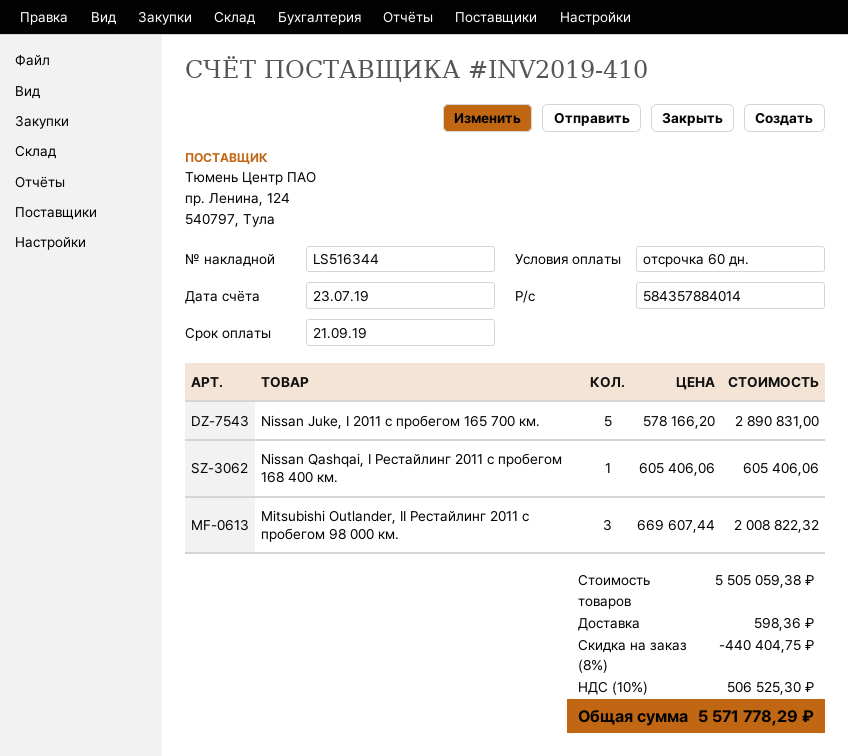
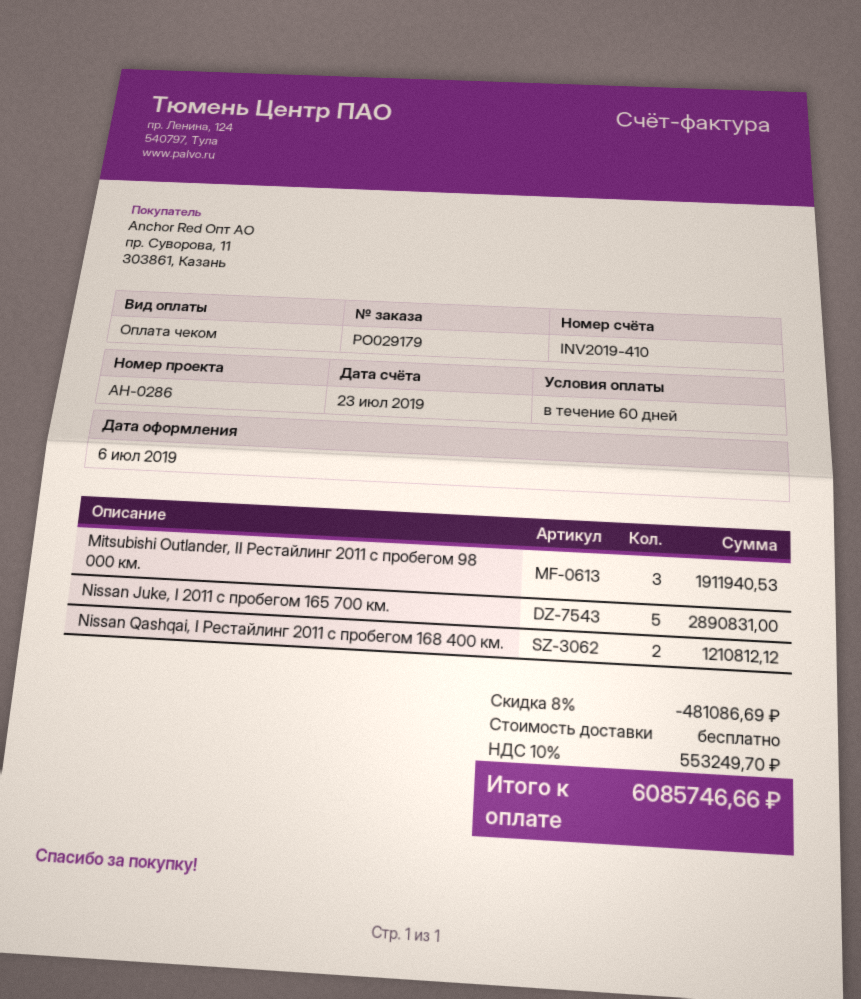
Nissan Qashqai, I Рестайлинг 2011 с пробегом 168 400 км.: 1 for 605406.06 -> 2 for 1210812.12
Mitsubishi Outlander, II Рестайлинг 2011 с пробегом 98 000 км.: 3 for 2008822.32 -> 3 for 1911940.53
discount: 8% = 440404.75 -> 8% = 481086.69
shipping: 598.36 -> 0.00
tax: 10% = 506525.30 -> 10% = 553249.70
total: 5571778.29 -> 6085746.66

